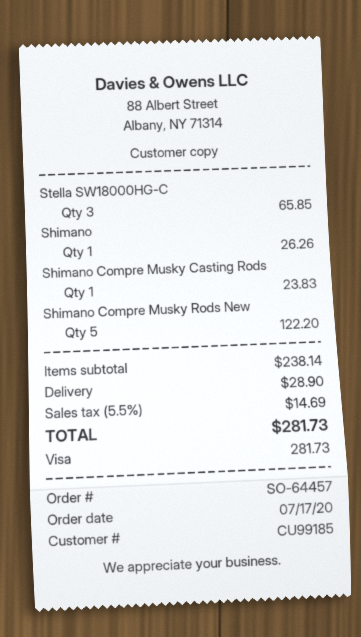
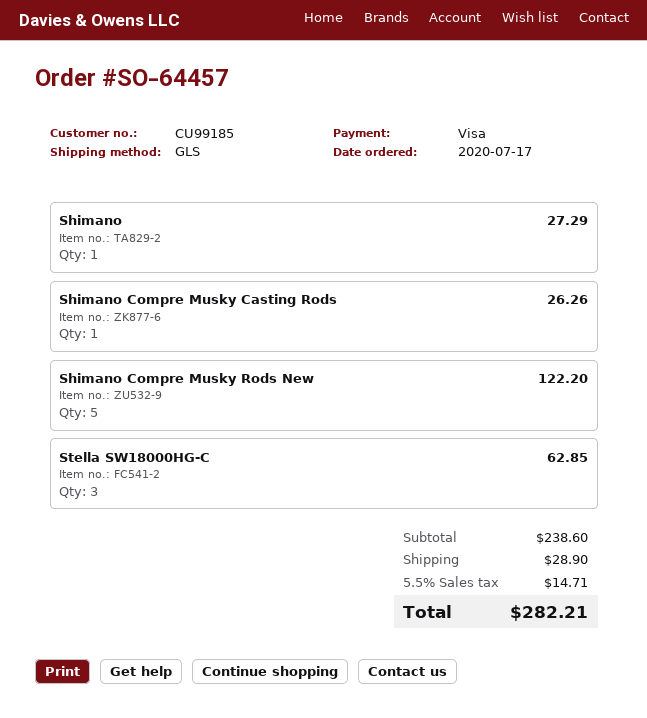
Stella SW18000HG-C: 3 for 65.85 -> 3 for 62.85
Shimano: 1 for 26.26 -> 1 for 27.29
Shimano Compre Musky Casting Rods: 1 for 23.83 -> 1 for 26.26
subtotal: 238.14 -> 238.60
tax: 5.5% = 14.69 -> 5.5% = 14.71
total: 281.73 -> 282.21

